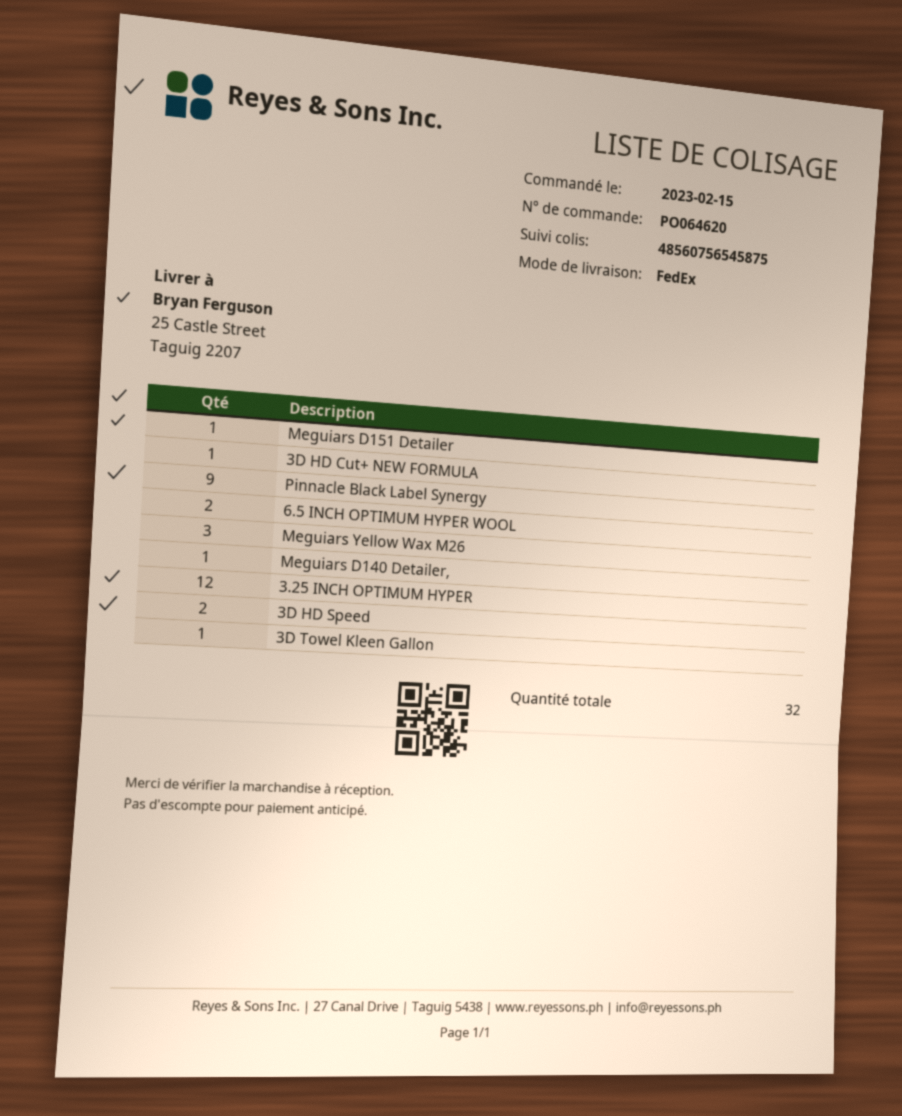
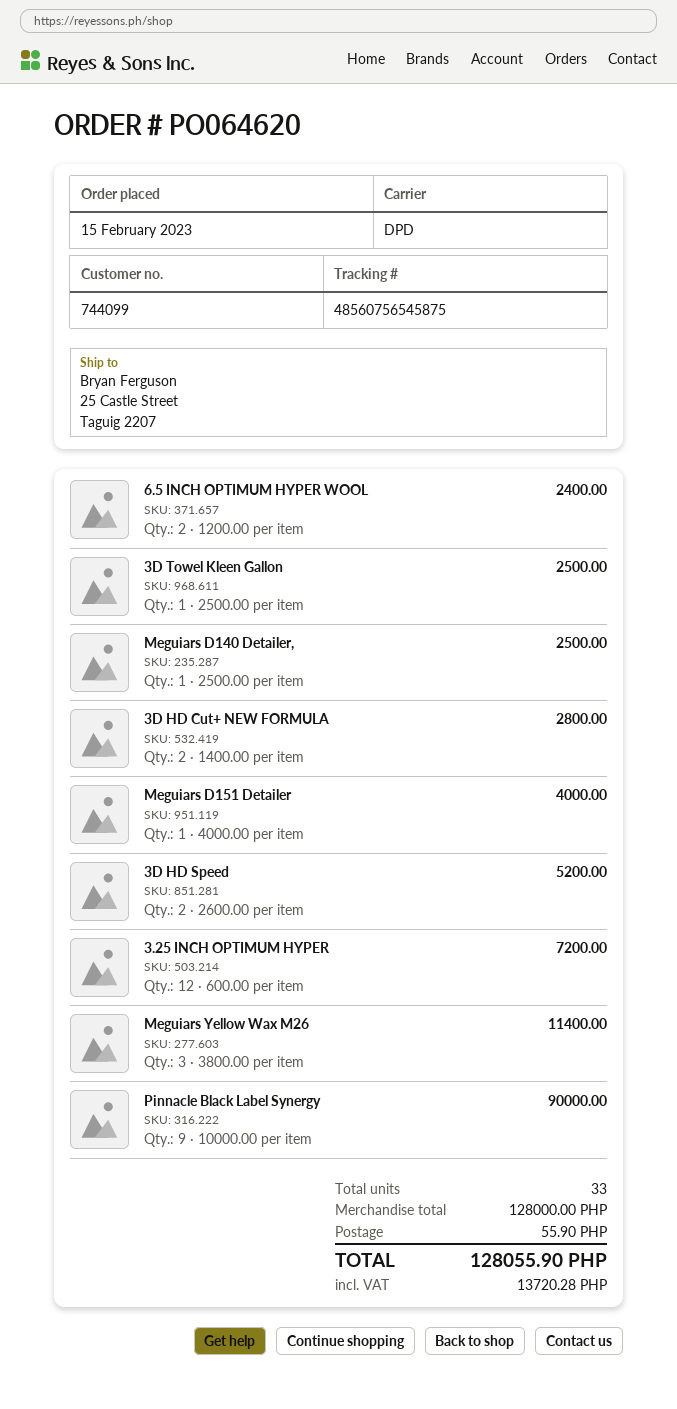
shipping method: FedEx -> DPD
3D HD Cut+ NEW FORMULA: 1 -> 2
total quantity: 32 -> 33

